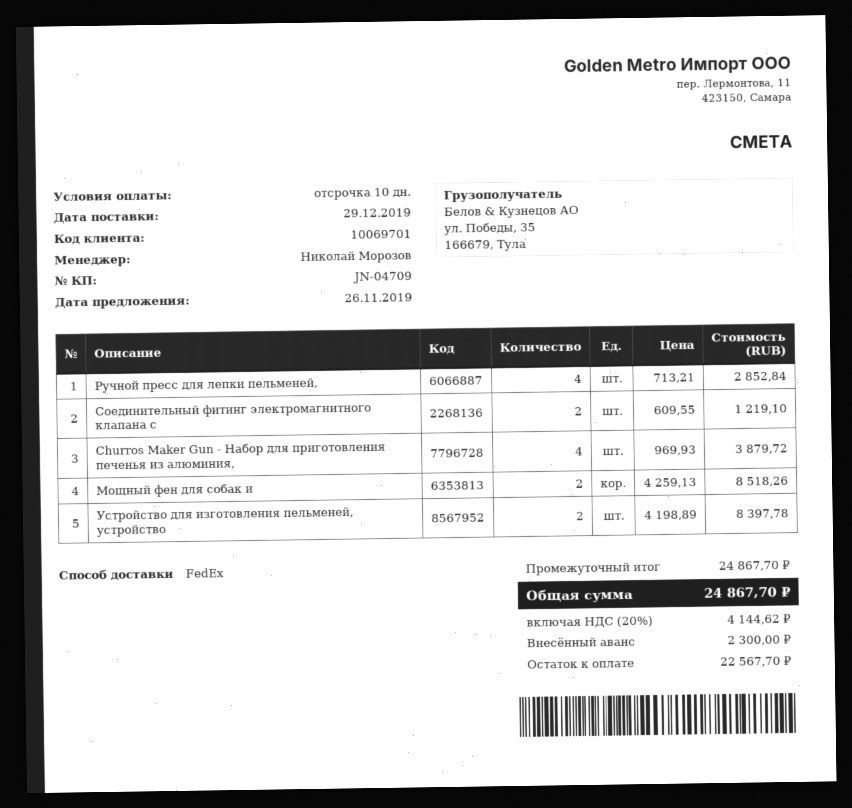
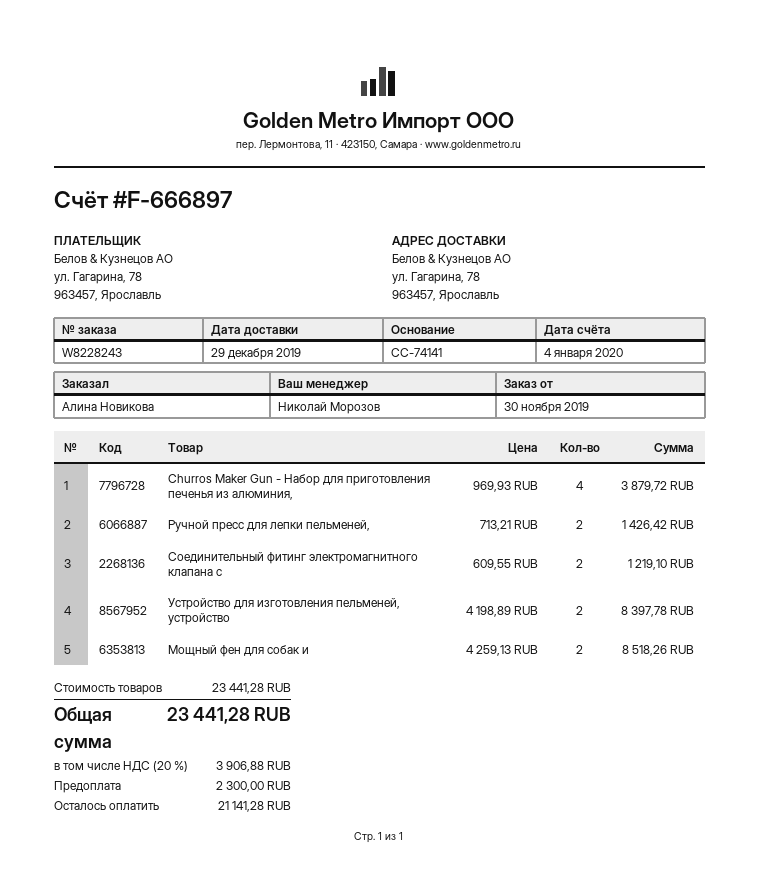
ship to: ул. Победы, 35, 166679, Тула -> ул. Гагарина, 78, 963457, Ярославль
Ручной пресс для лепки пельменей,: 4 x 713.21 = 2852.84 -> 2 x 713.21 = 1426.42
subtotal: 24867.70 -> 23441.28
tax: 20% = 4144.62 -> 20% = 3906.88
total: 24867.70 -> 23441.28
balance: 22567.70 -> 21141.28

